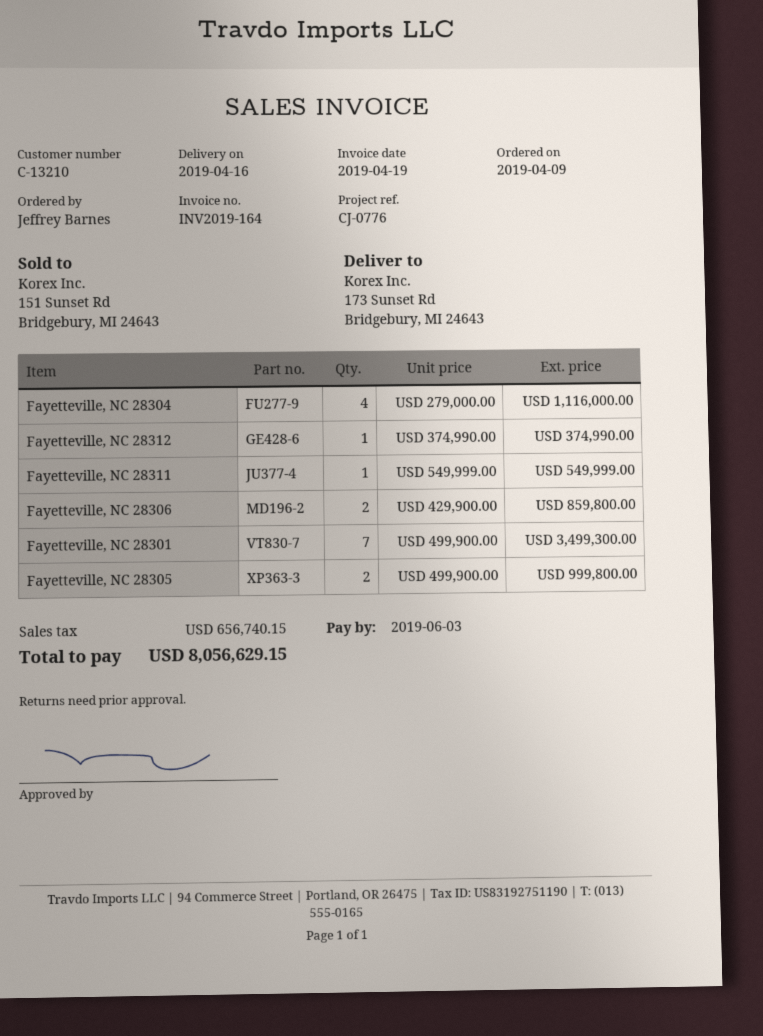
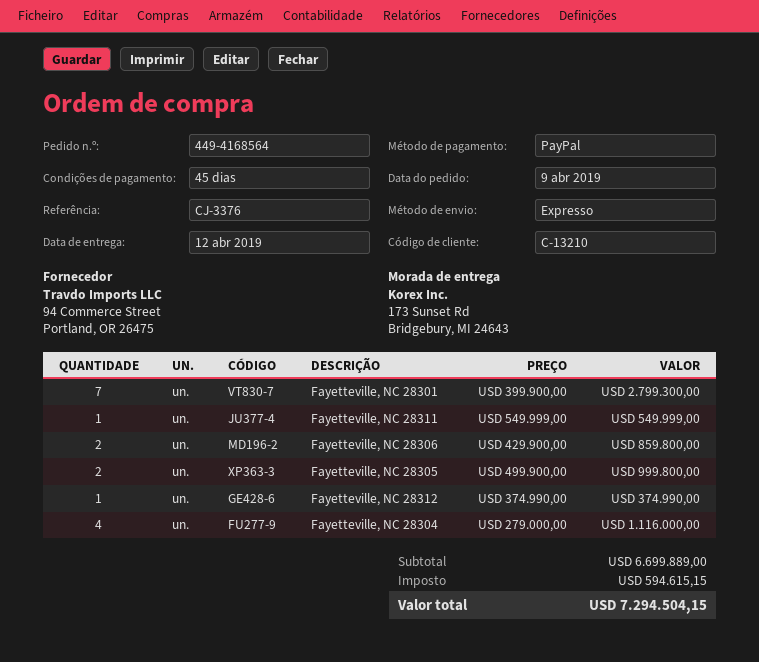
delivery date: 2019-04-16 -> 2019-04-12
reference: CJ-0776 -> CJ-3376
Fayetteville, NC 28301: 7 x 499900.00 = 3499300.00 -> 7 x 399900.00 = 2799300.00
tax: 656740.15 -> 594615.15
total: 8056629.15 -> 7294504.15

